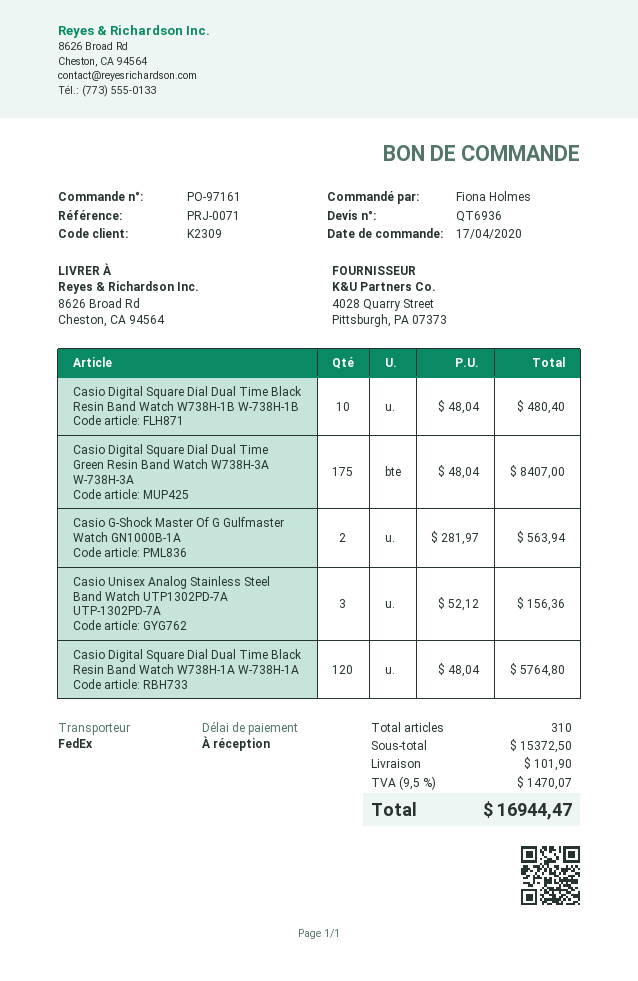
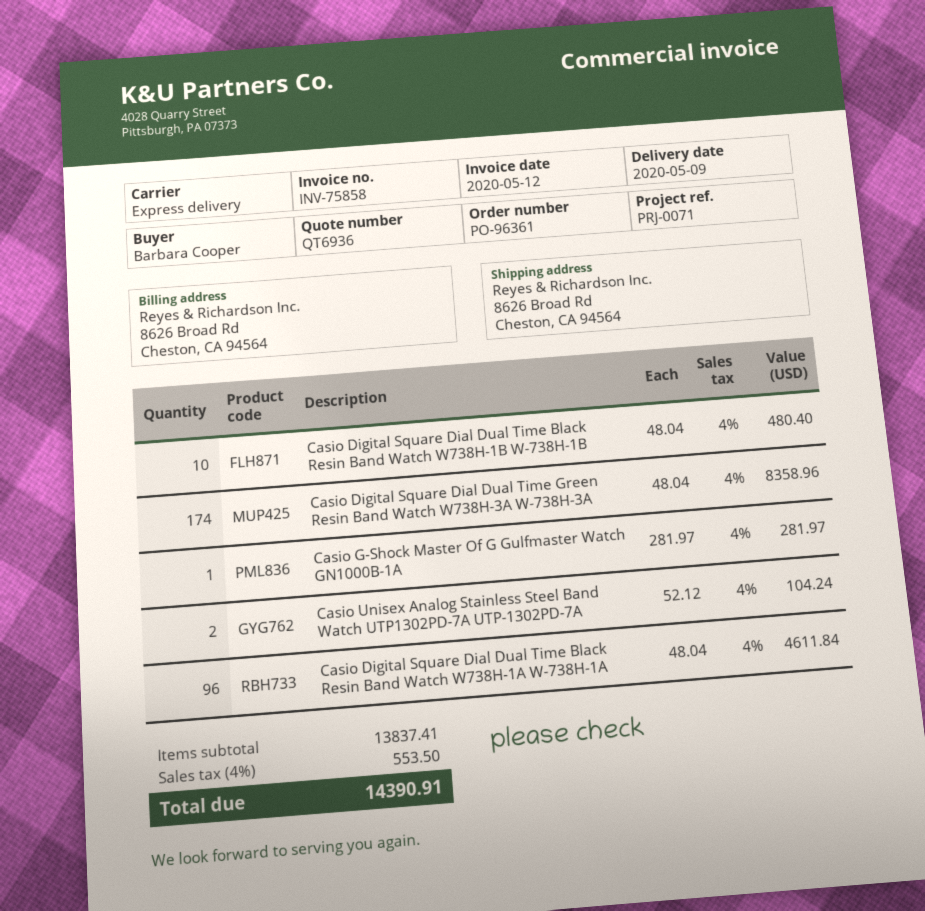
order number: PO-97161 -> PO-96361
ordered by: Fiona Holmes -> Barbara Cooper
shipping method: FedEx -> express
Casio Digital Square Dial Dual Time Green Resin Band Watch W738H-3A W-738H-3A: 175 x 48.04 = 8407.00 -> 174 x 48.04 = 8358.96
Casio G-Shock Master Of G Gulfmaster Watch GN1000B-1A: 2 x 281.97 = 563.94 -> 1 x 281.97 = 281.97
Casio Unisex Analog Stainless Steel Band Watch UTP1302PD-7A UTP-1302PD-7A: 3 x 52.12 = 156.36 -> 2 x 52.12 = 104.24
Casio Digital Square Dial Dual Time Black Resin Band Watch W738H-1A W-738H-1A: 120 x 48.04 = 5764.80 -> 96 x 48.04 = 4611.84
subtotal: 15372.50 -> 13837.41
shipping: 101.90 -> none
tax: 9.5% = 1470.07 -> 4% = 553.50
total: 16944.47 -> 14390.91

